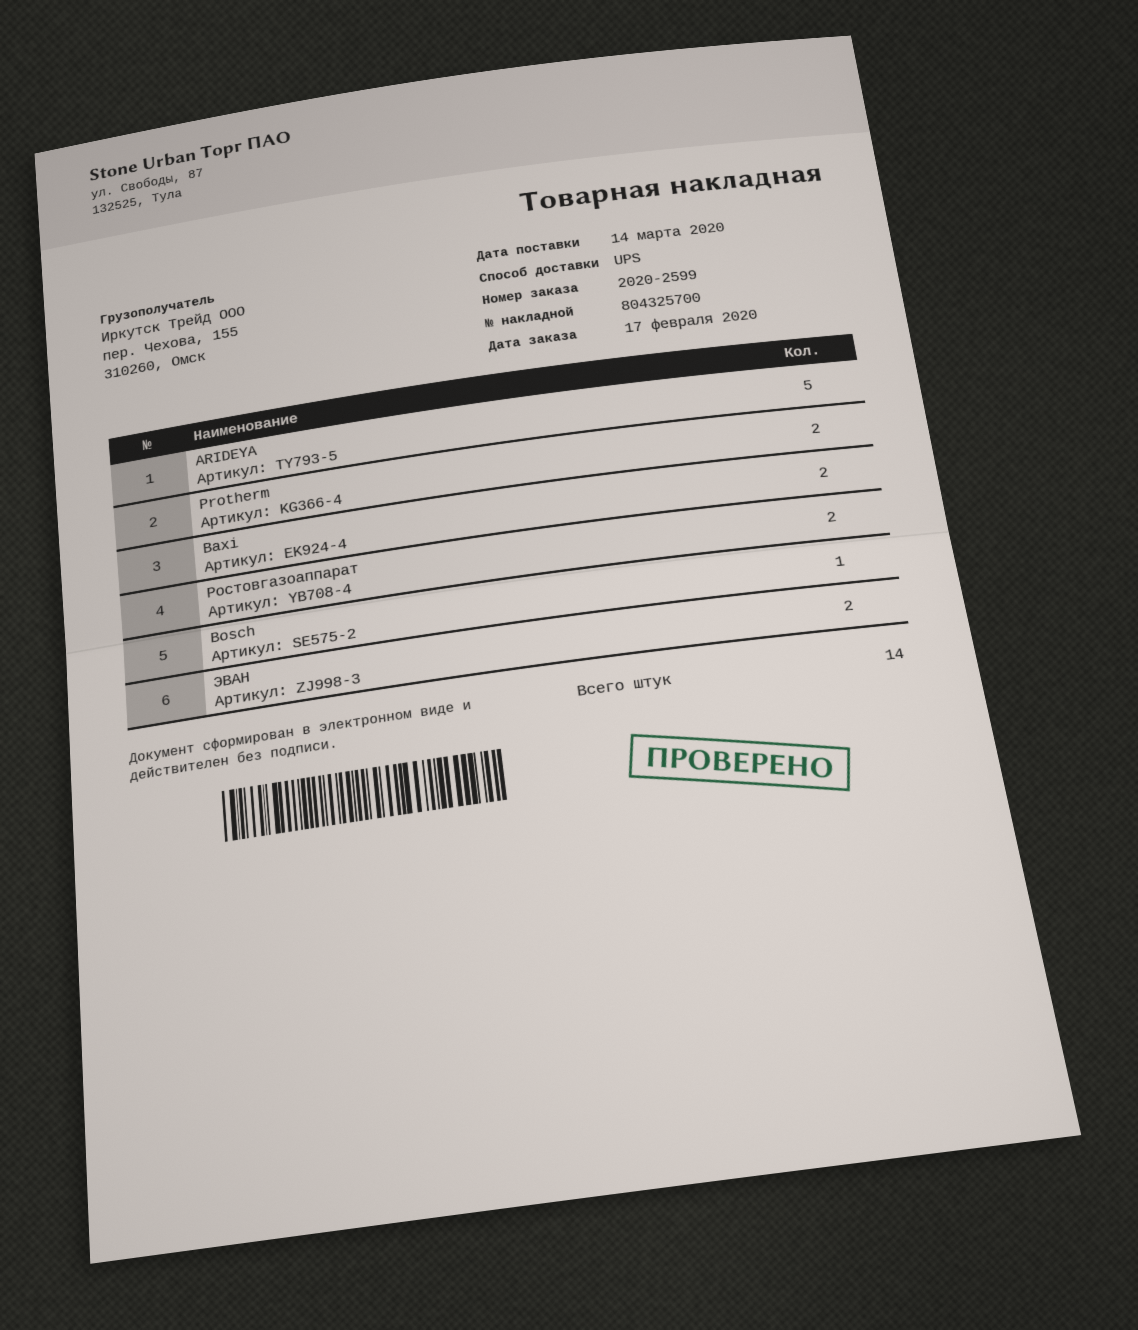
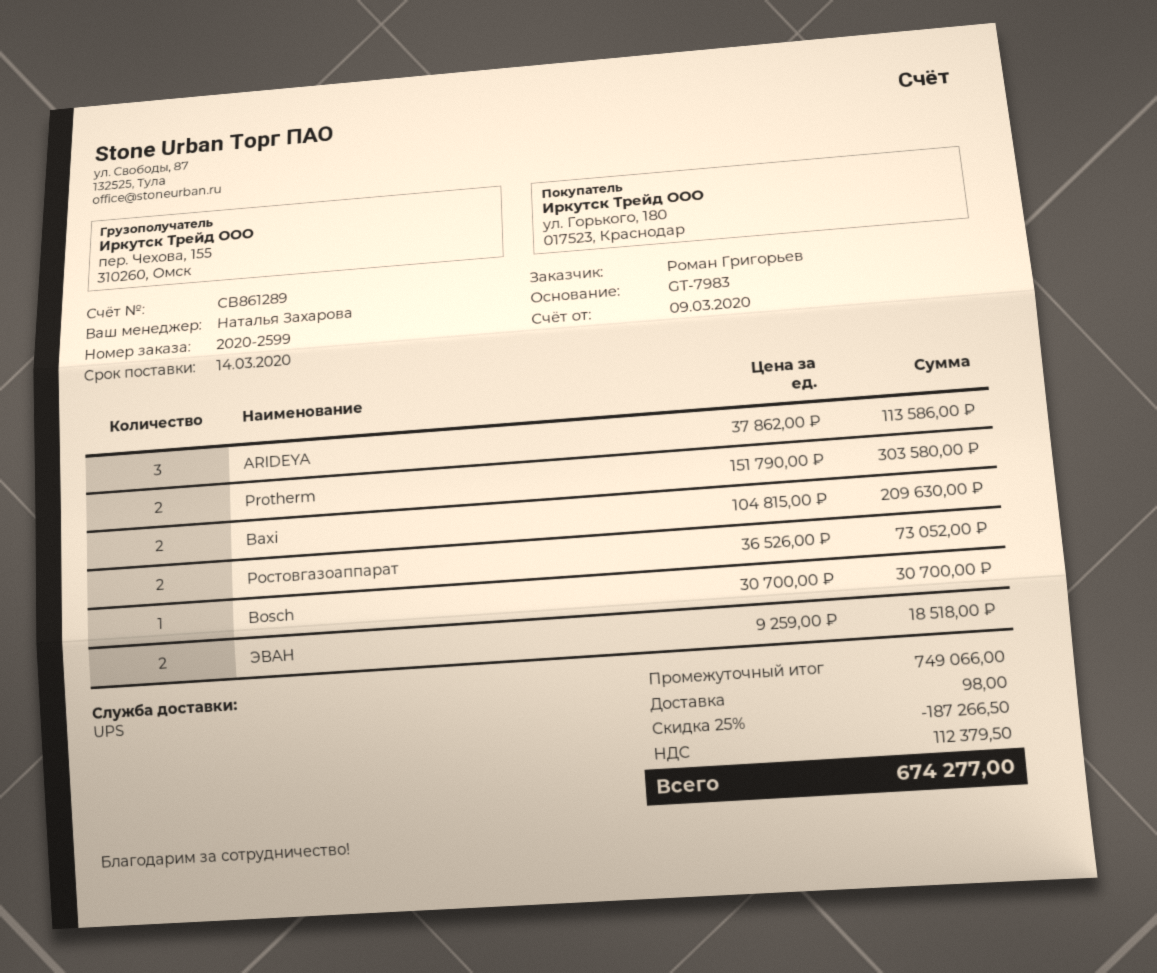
ARIDEYA: 5 -> 3

